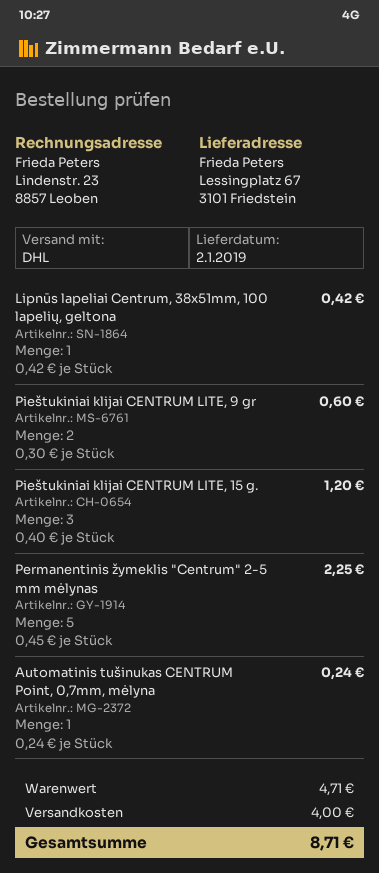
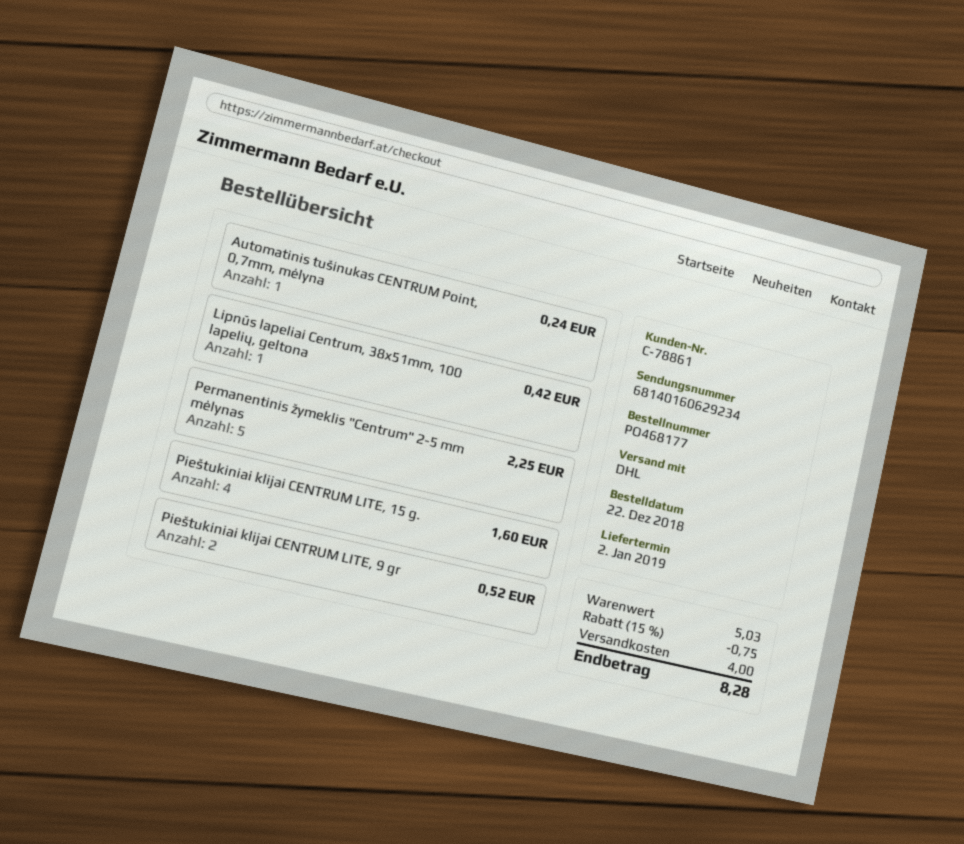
Pieštukiniai klijai CENTRUM LITE, 9 gr: 2 for 0.60 -> 2 for 0.52
Pieštukiniai klijai CENTRUM LITE, 15 g.: 3 for 1.20 -> 4 for 1.60
subtotal: 4.71 -> 5.03
discount: none -> 15% = 0.75
total: 8.71 -> 8.28

